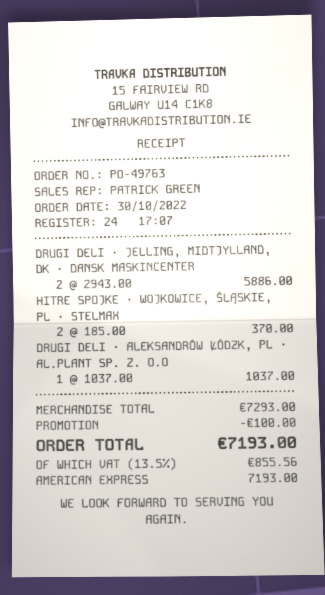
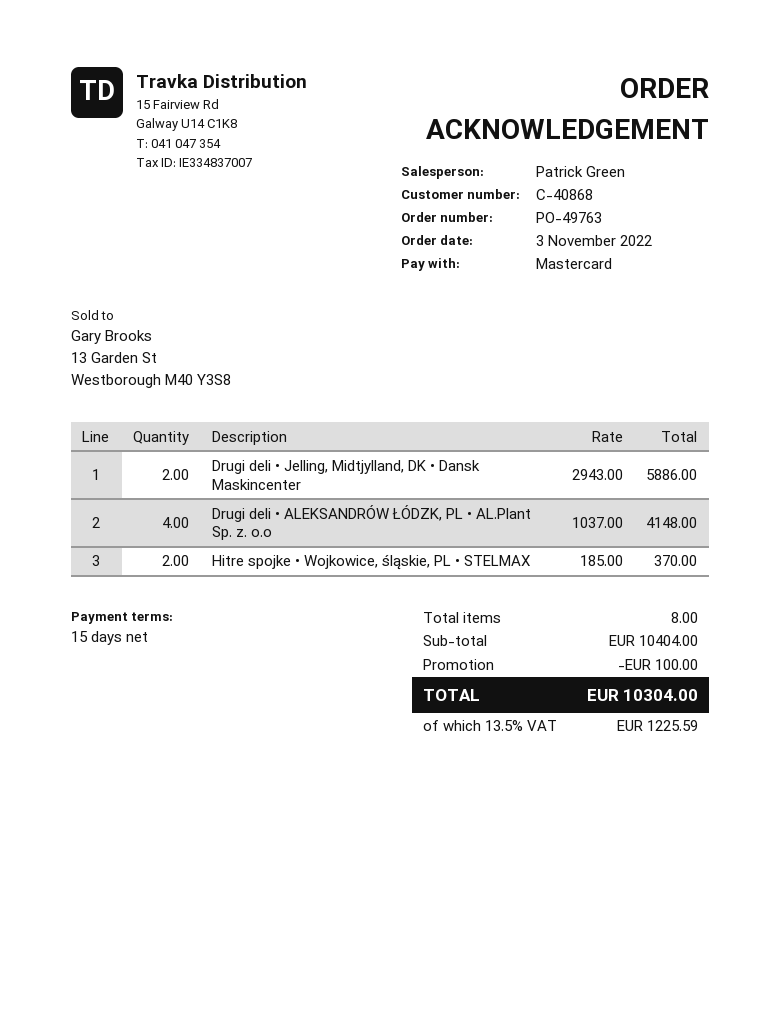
order date: 2022-10-30 -> 2022-11-03
payment method: American Express -> Mastercard
DRUGI DELI • ALEKSANDRÓW ŁÓDZK, PL • AL.PLANT SP. Z. O.O: 1 x 1037.00 = 1037.00 -> 4 x 1037.00 = 4148.00
subtotal: 7293.00 -> 10404.00
tax: 13.5% = 855.56 -> 13.5% = 1225.59
total: 7193.00 -> 10304.00

